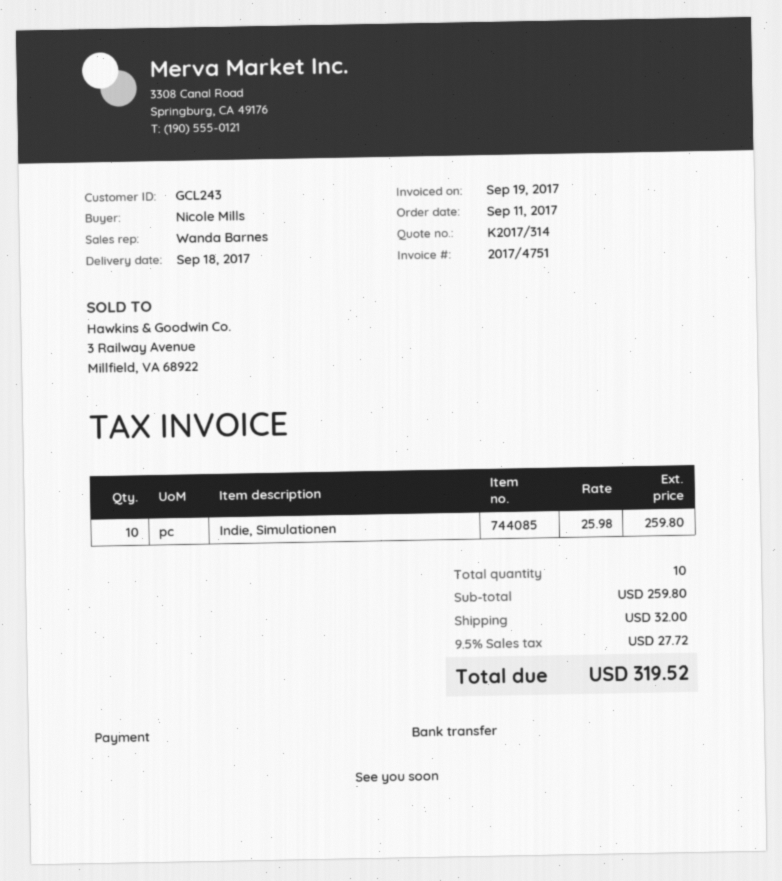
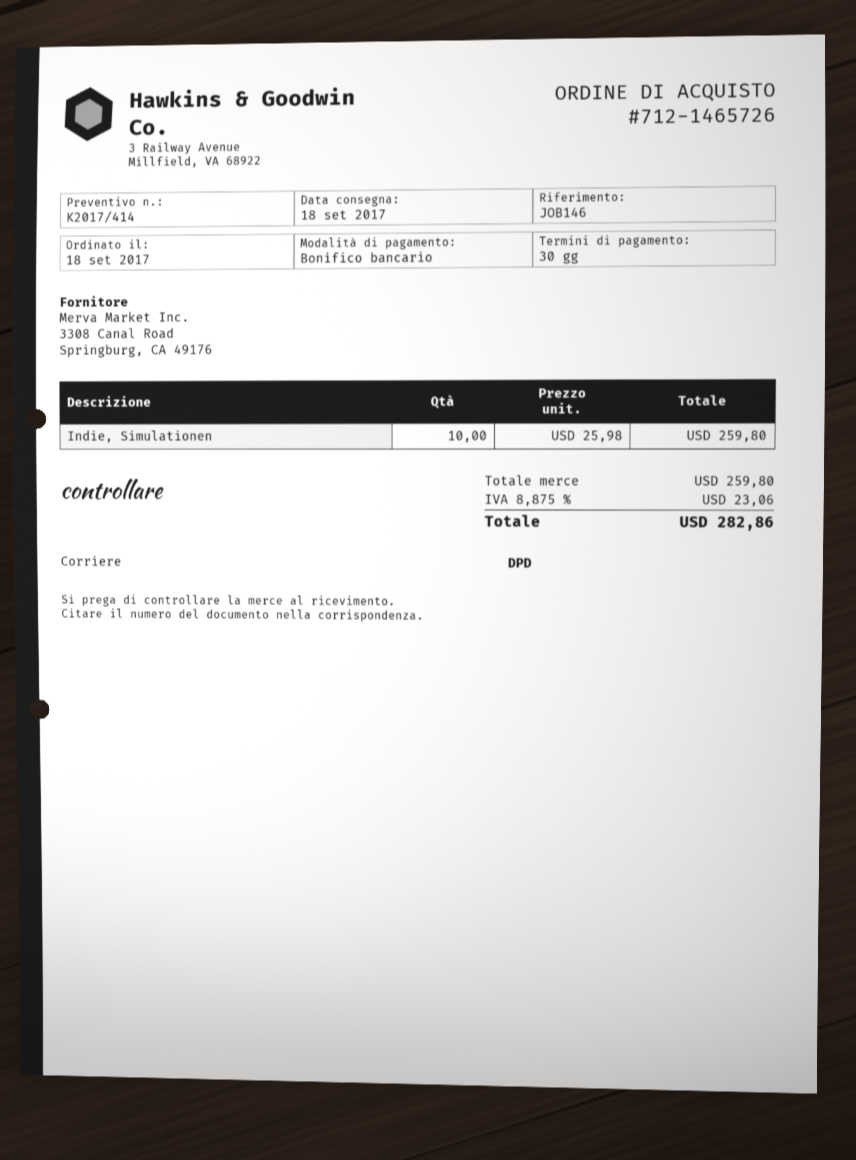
quote number: K2017/314 -> K2017/414
order date: 2017-09-11 -> 2017-09-18
shipping: 32.00 -> none
tax: 9.5% = 27.72 -> 8.875% = 23.06
total: 319.52 -> 282.86

